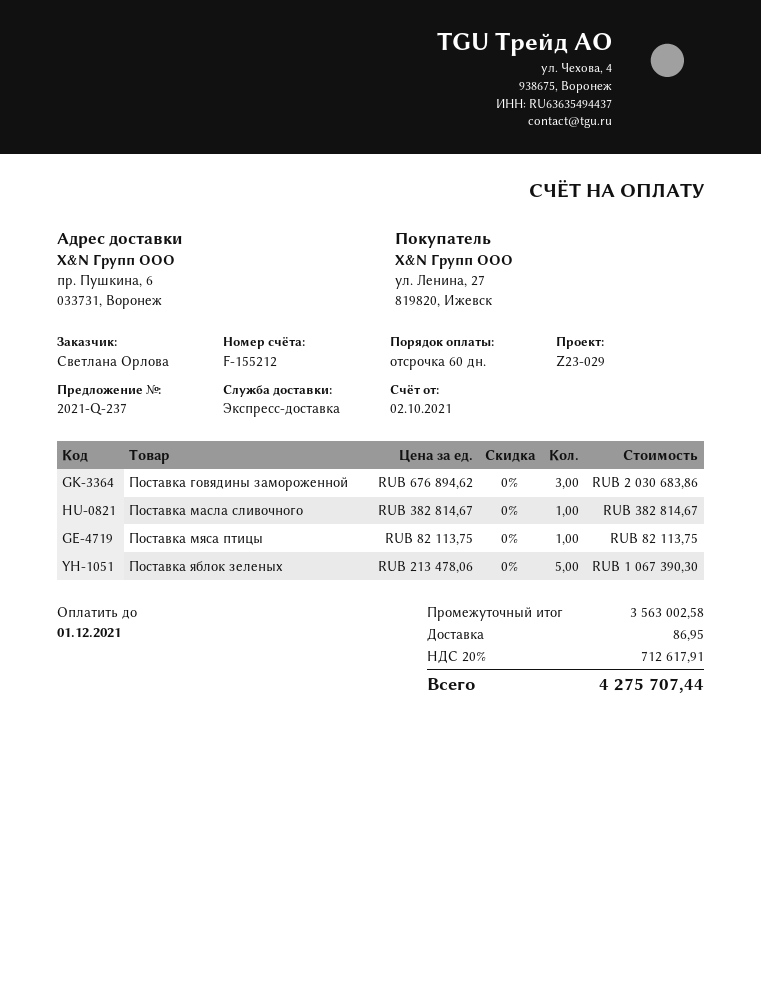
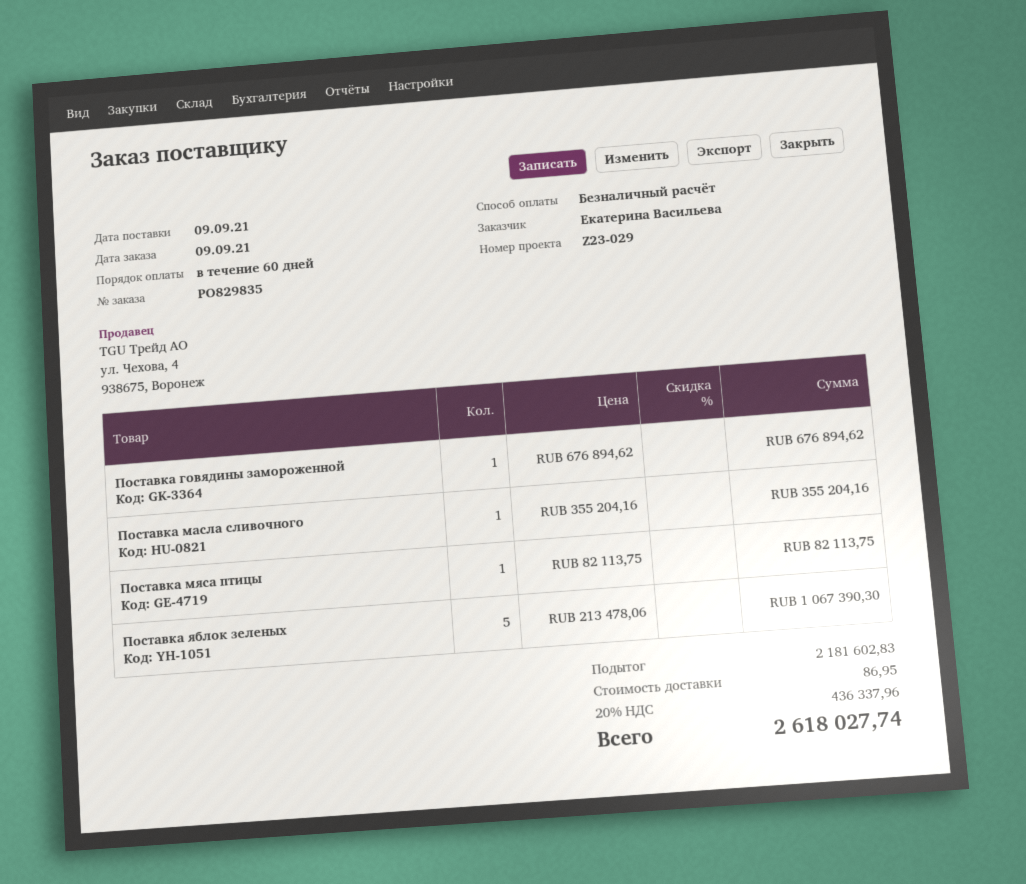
ordered by: Светлана Орлова -> Екатерина Васильева
Поставка говядины замороженной: 3 x 676894.62 = 2030683.86 -> 1 x 676894.62 = 676894.62
Поставка масла сливочного: 1 x 382814.67 = 382814.67 -> 1 x 355204.16 = 355204.16
subtotal: 3563002.58 -> 2181602.83
tax: 20% = 712617.91 -> 20% = 436337.96
total: 4275707.44 -> 2618027.74

